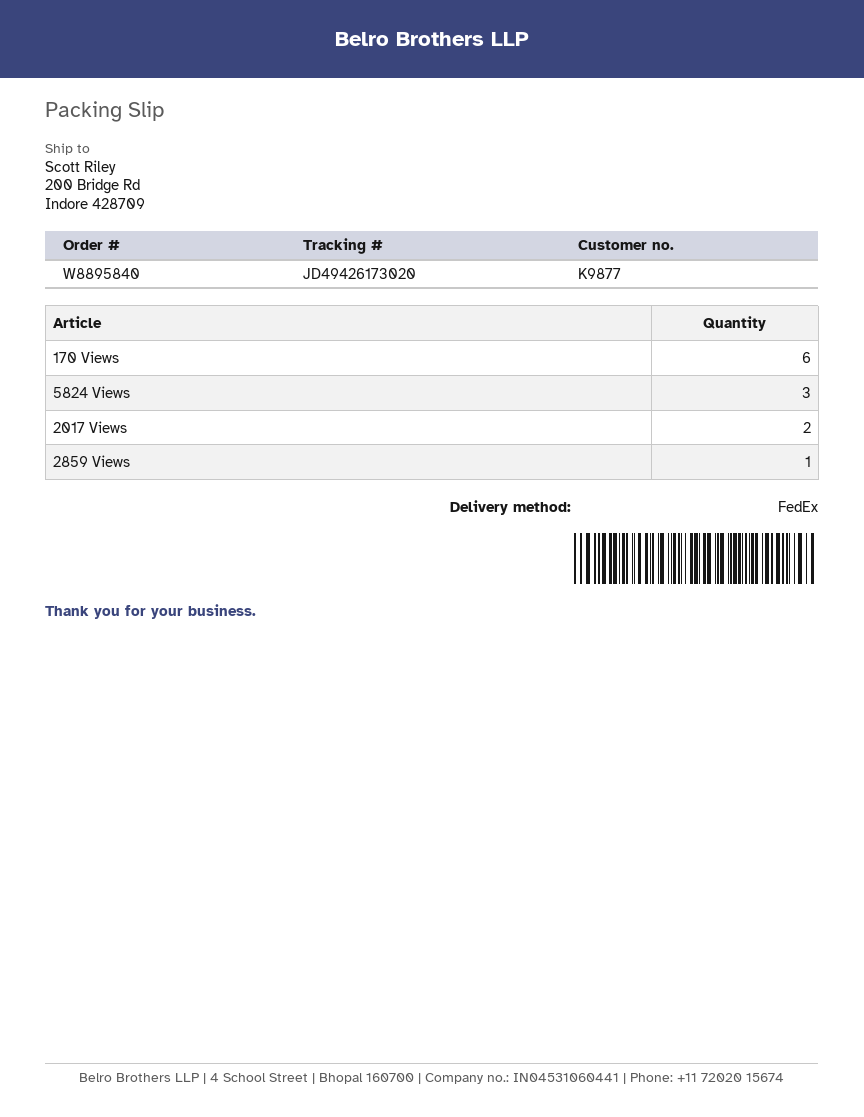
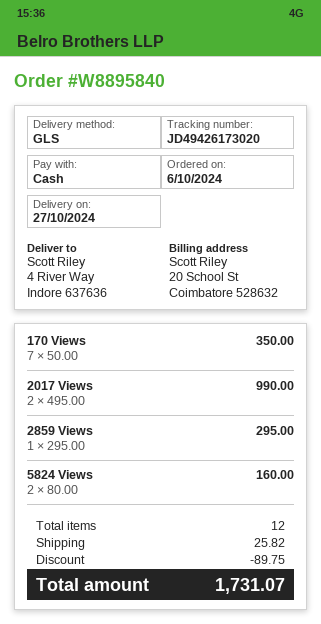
shipping method: FedEx -> GLS
ship to: 200 Bridge Rd, Indore 428709 -> 4 River Way, Indore 637636
170 Views: 6 -> 7
5824 Views: 3 -> 2

